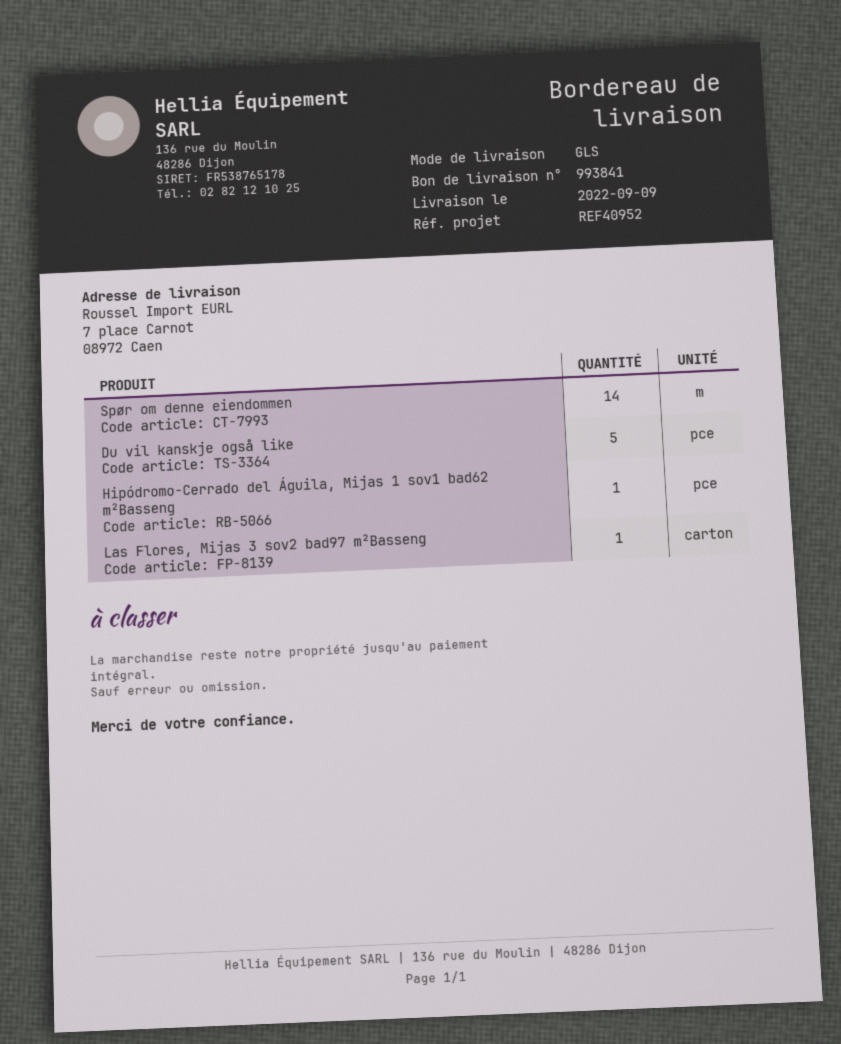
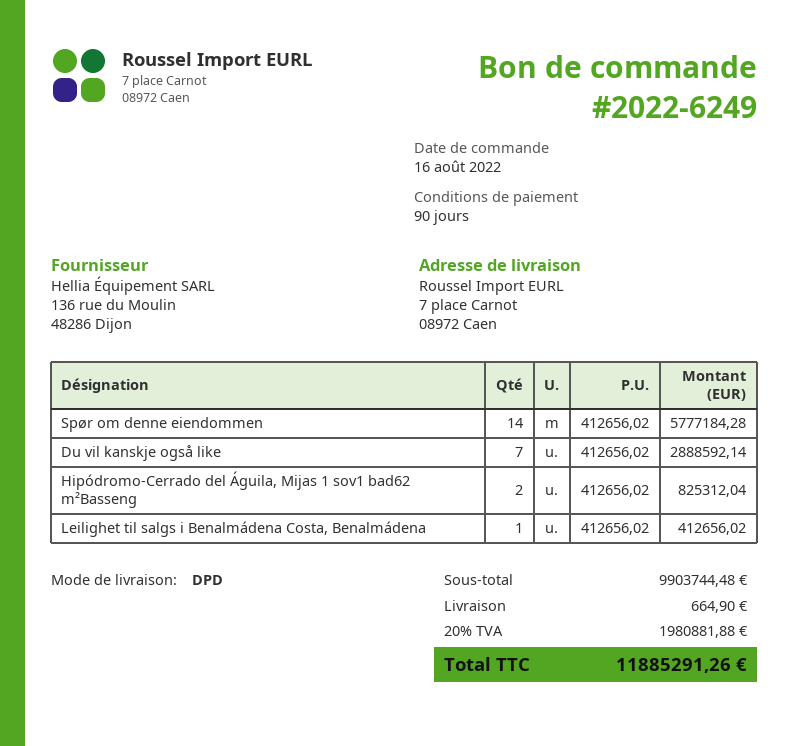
shipping method: GLS -> DPD
Du vil kanskje også like: 5 -> 7
Hipódromo-Cerrado del Águila, Mijas 1 sov1 bad62 m²Basseng: 1 -> 2
Las Flores, Mijas 3 sov2 bad97 m²Basseng: 1 -> none
Leilighet til salgs i Benalmádena Costa, Benalmádena: none -> 1

